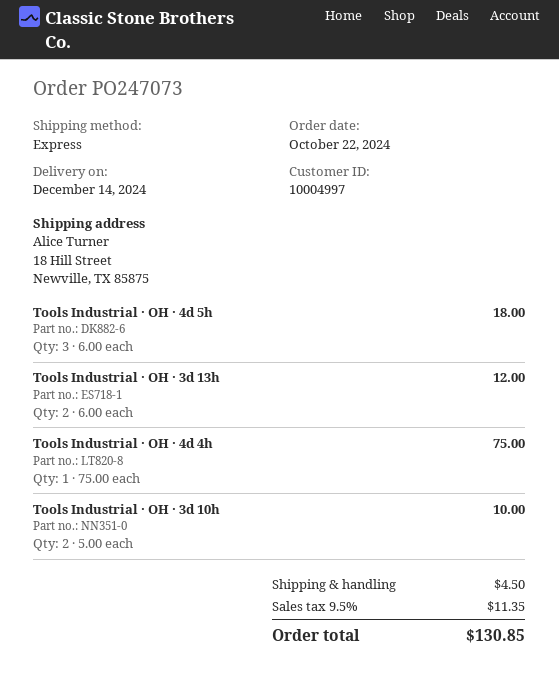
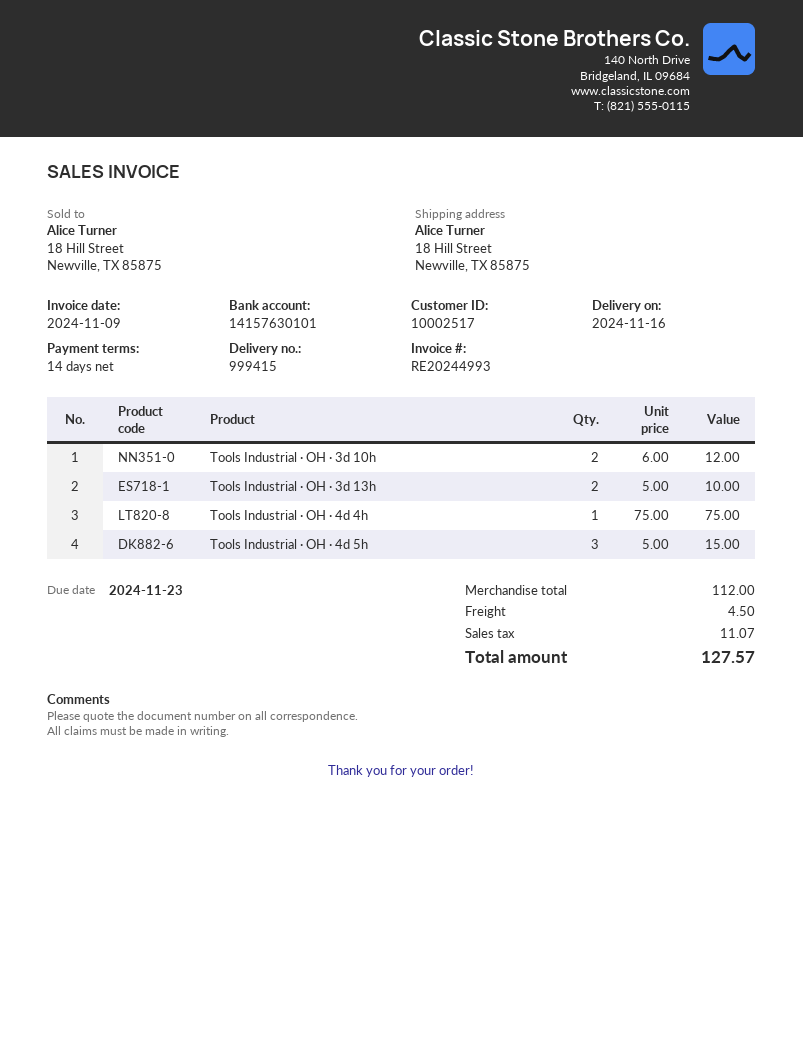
delivery date: 2024-12-14 -> 2024-11-16
customer number: 10004997 -> 10002517
Tools Industrial · OH · 4d 5h: 3 x 6.00 = 18.00 -> 3 x 5.00 = 15.00
Tools Industrial · OH · 3d 13h: 2 x 6.00 = 12.00 -> 2 x 5.00 = 10.00
Tools Industrial · OH · 3d 10h: 2 x 5.00 = 10.00 -> 2 x 6.00 = 12.00
tax: 11.35 -> 11.07
total: 130.85 -> 127.57

